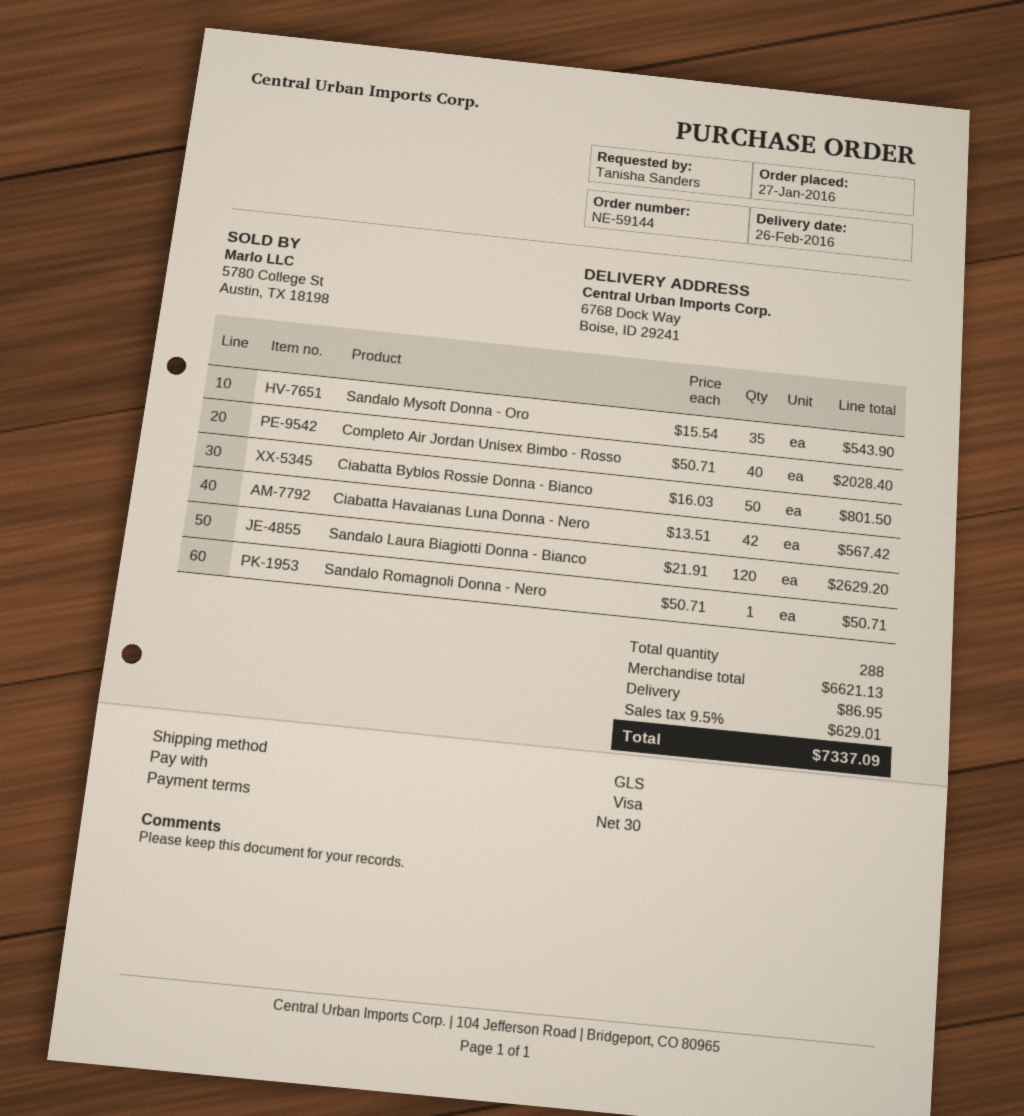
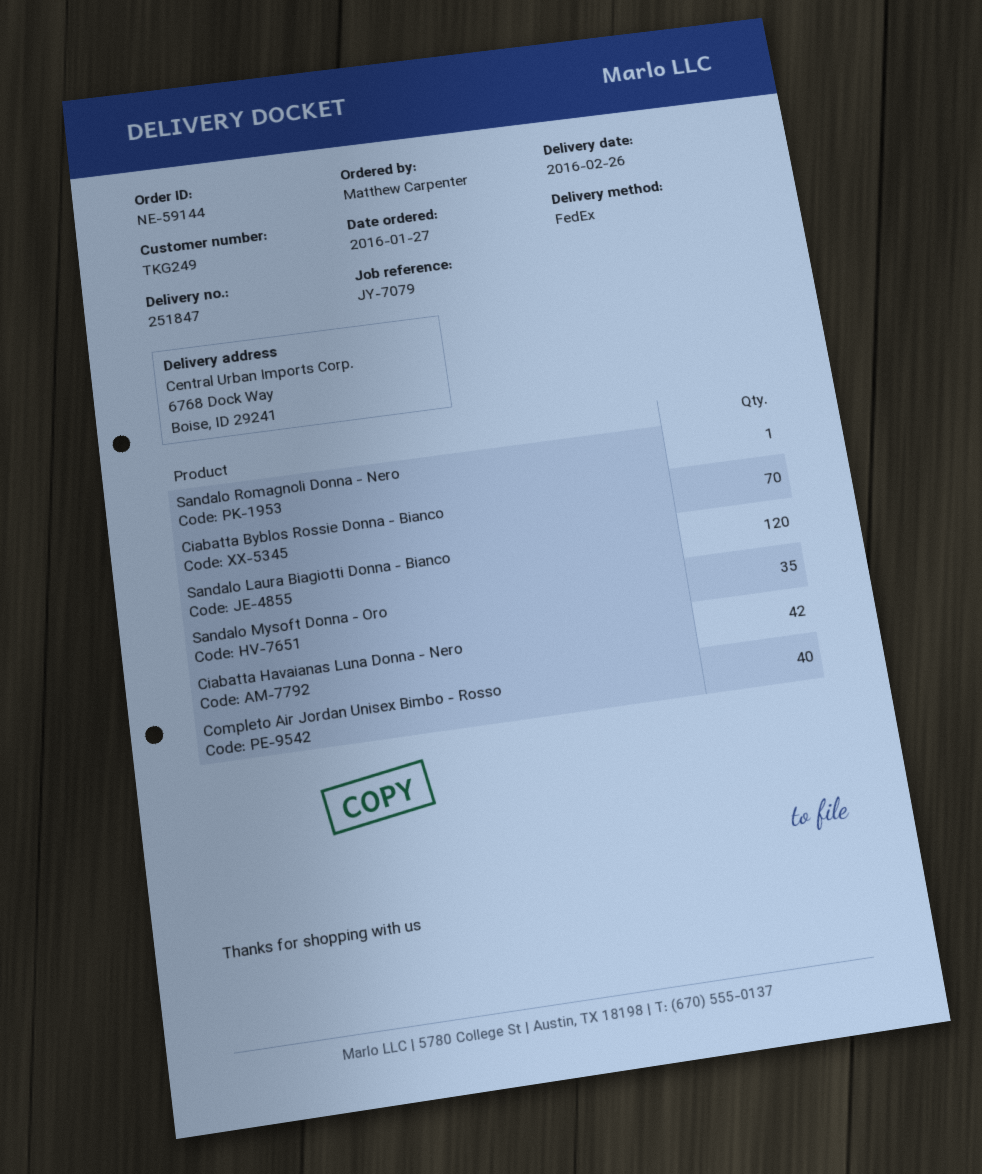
ordered by: Tanisha Sanders -> Matthew Carpenter
shipping method: GLS -> FedEx
Ciabatta Byblos Rossie Donna - Bianco: 50 -> 70

